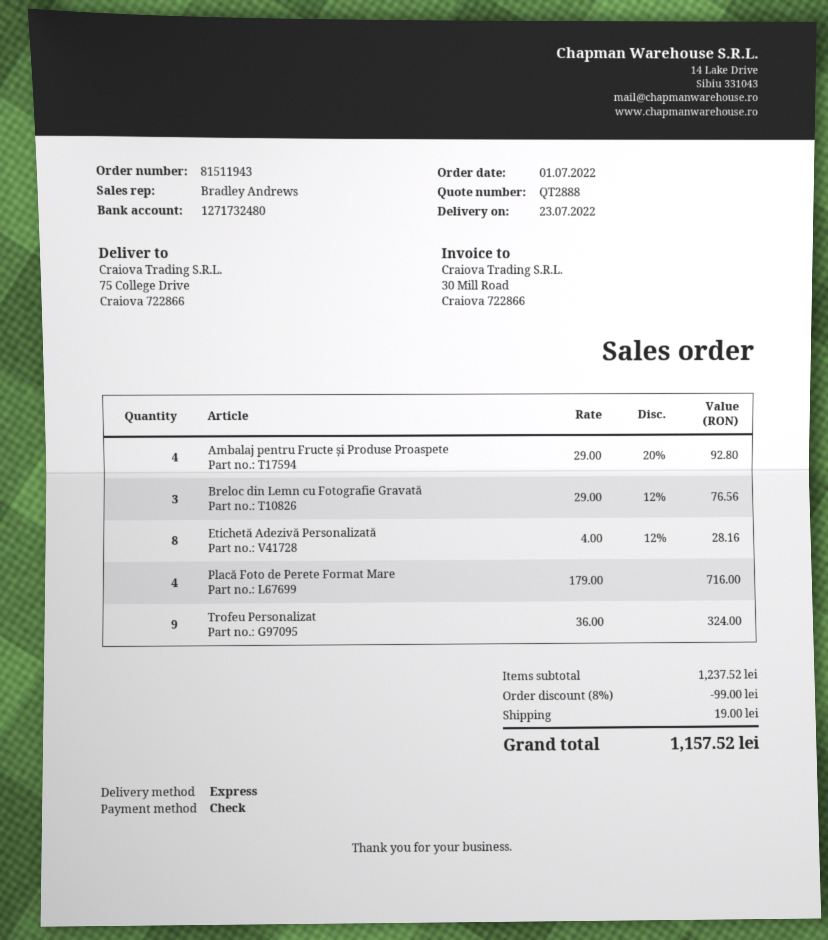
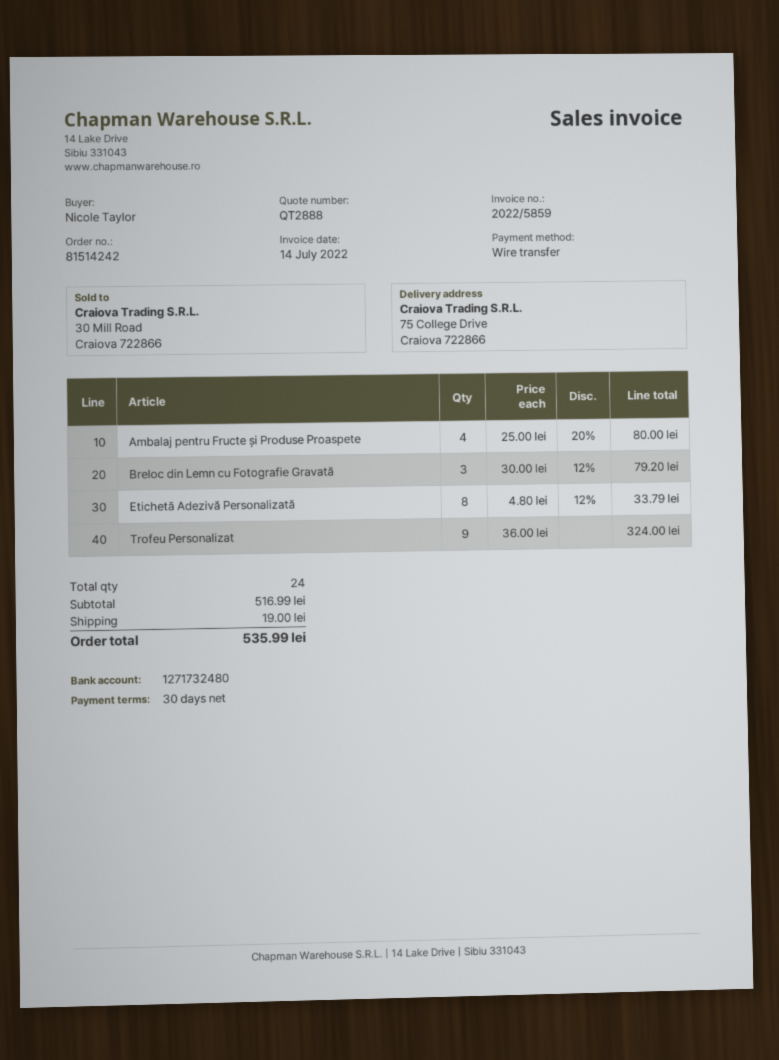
order number: 81511943 -> 81514242
payment method: cheque -> bank transfer
Ambalaj pentru Fructe și Produse Proaspete: 4 x 29.00 - 20% = 92.80 -> 4 x 25.00 - 20% = 80.00
Breloc din Lemn cu Fotografie Gravată: 3 x 29.00 - 12% = 76.56 -> 3 x 30.00 - 12% = 79.20
Etichetă Adezivă Personalizată: 8 x 4.00 - 12% = 28.16 -> 8 x 4.80 - 12% = 33.79
Placă Foto de Perete Format Mare: 4 x 179.00 = 716.00 -> none
subtotal: 1237.52 -> 516.99
discount: 8% = 99.00 -> none
total: 1157.52 -> 535.99

